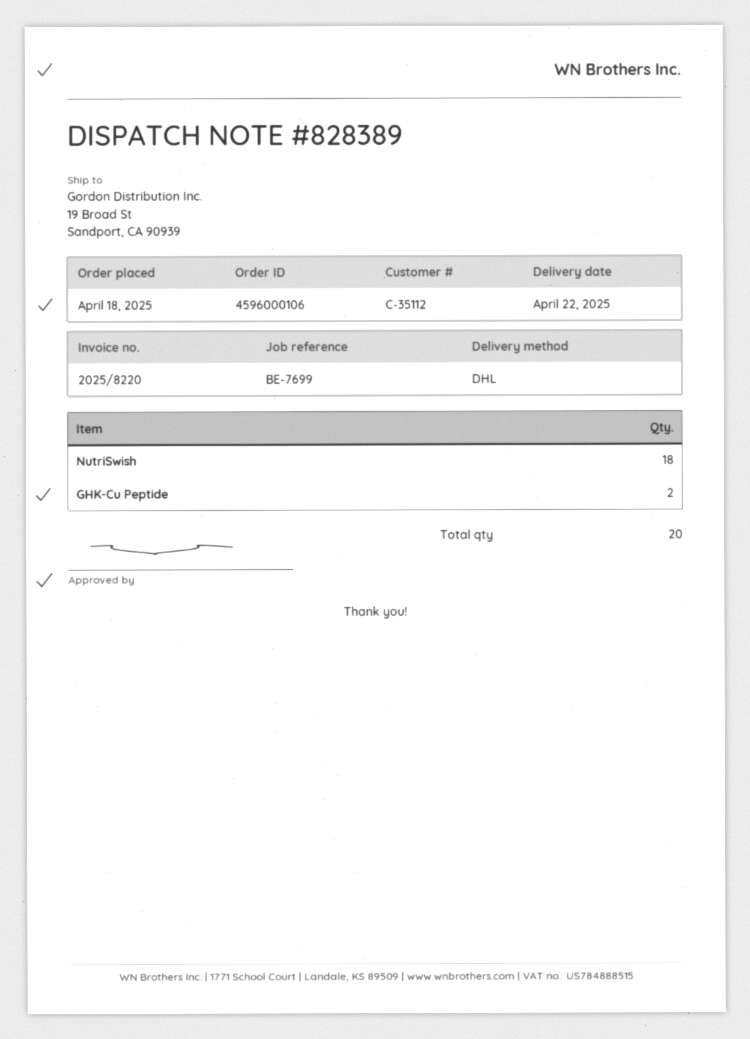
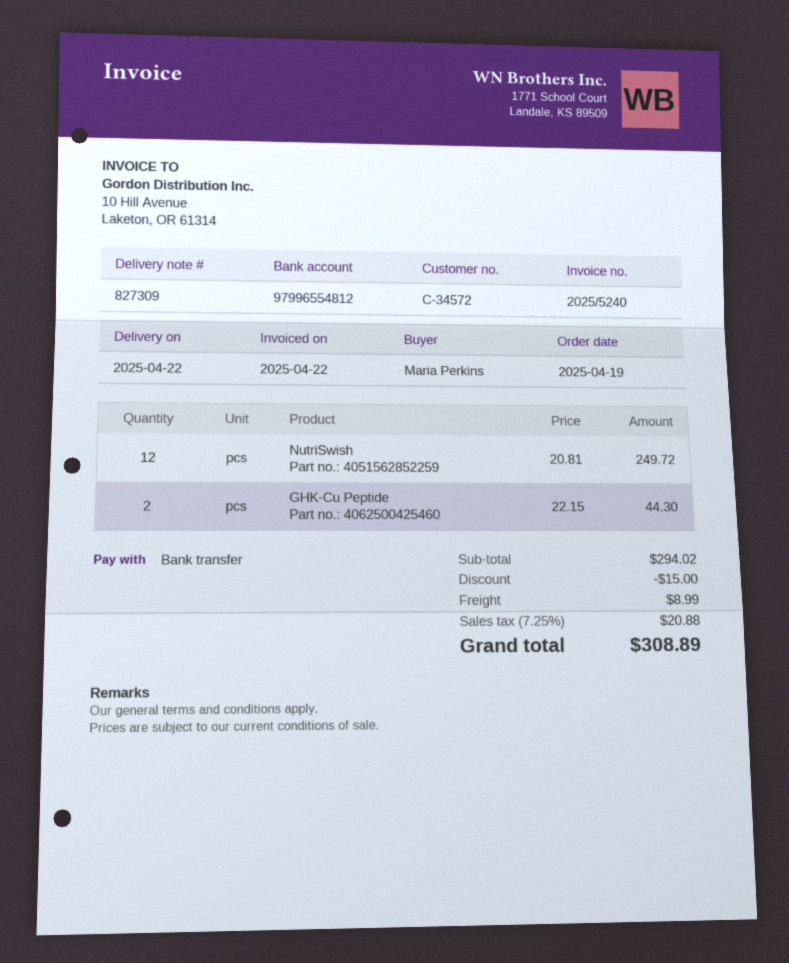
order date: 2025-04-18 -> 2025-04-19
delivery note number: 828389 -> 827309
invoice number: 2025/8220 -> 2025/5240
customer number: C-35112 -> C-34572
NutriSwish: 18 -> 12

